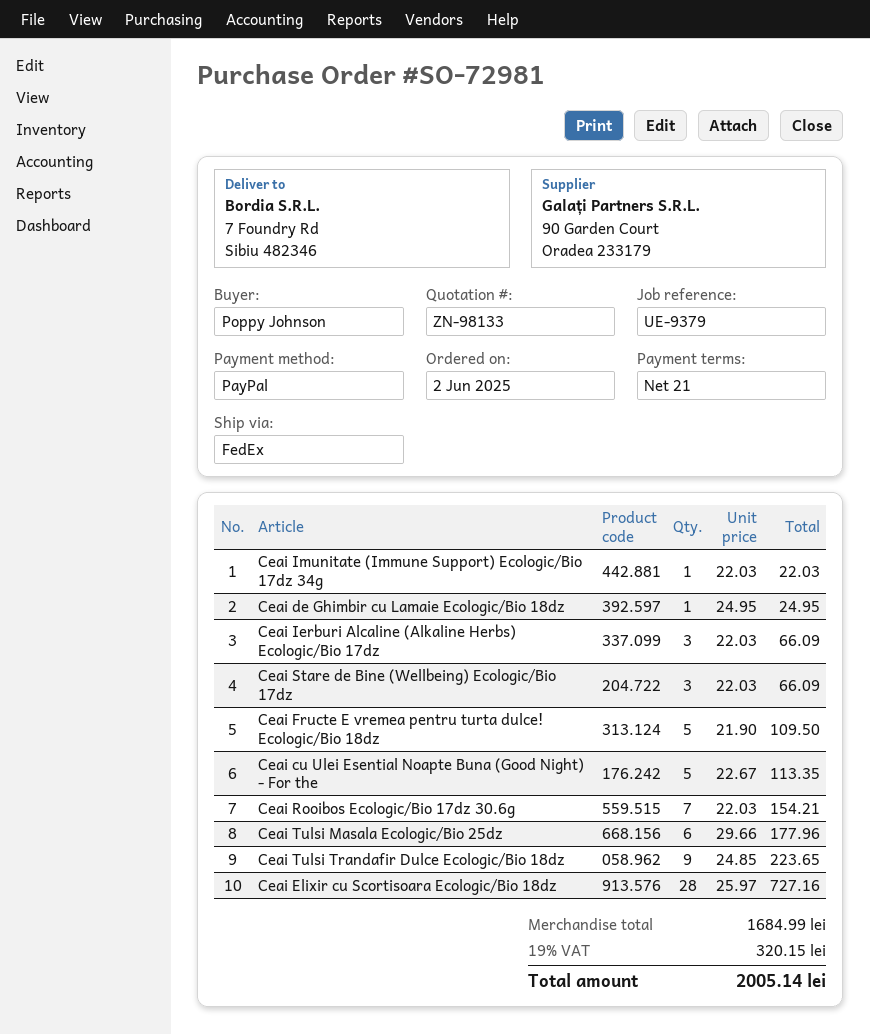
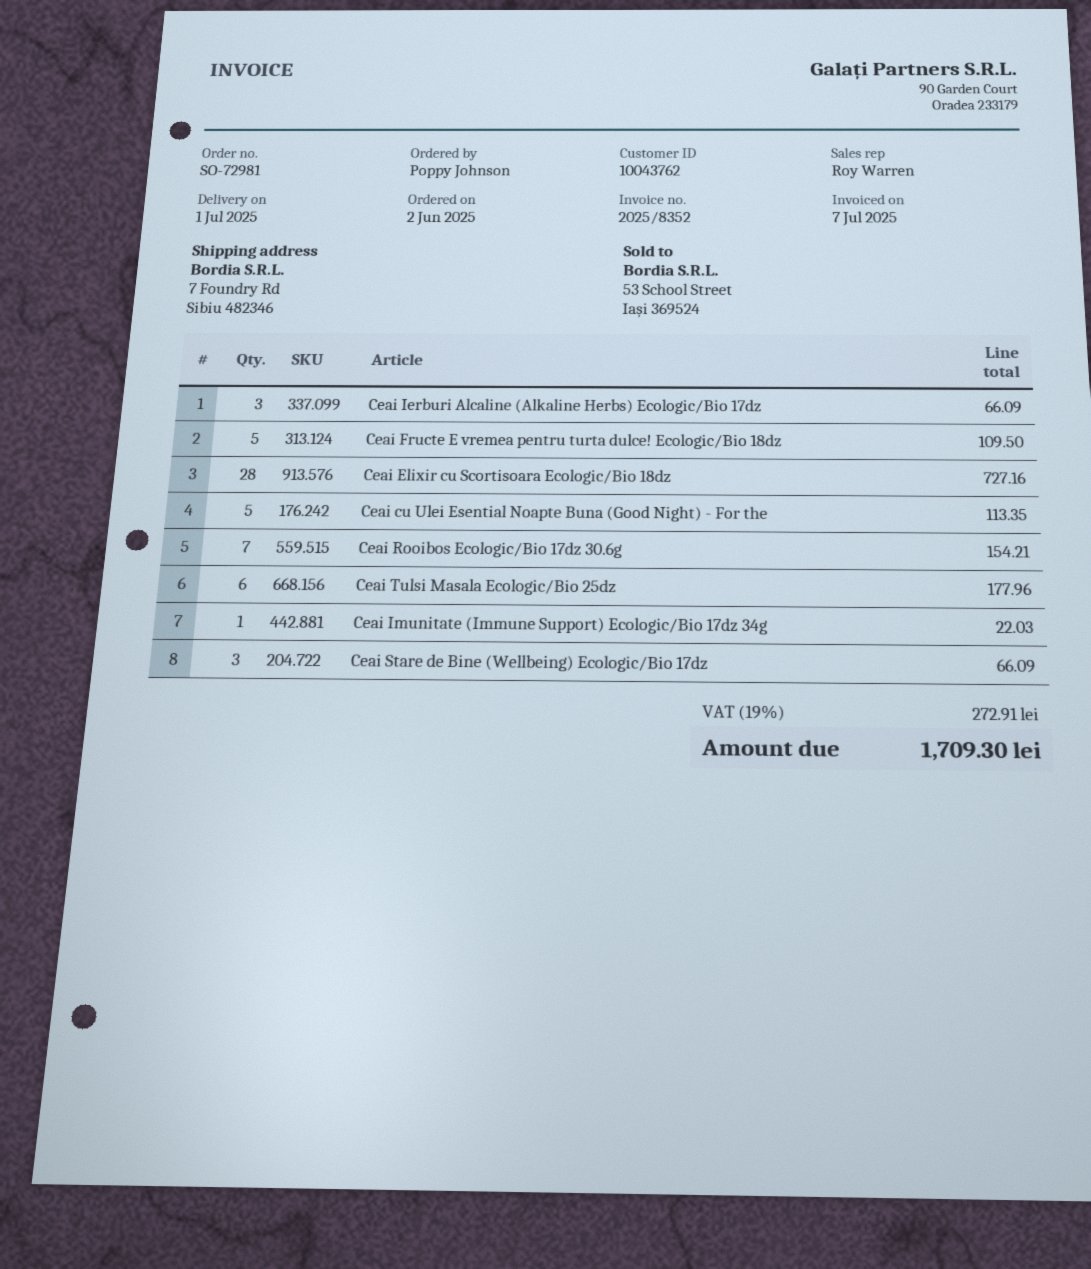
Ceai de Ghimbir cu Lamaie Ecologic/Bio 18dz: 1 for 24.95 -> none
Ceai Tulsi Trandafir Dulce Ecologic/Bio 18dz: 9 for 223.65 -> none
tax: 19% = 320.15 -> 19% = 272.91
total: 2005.14 -> 1709.30

